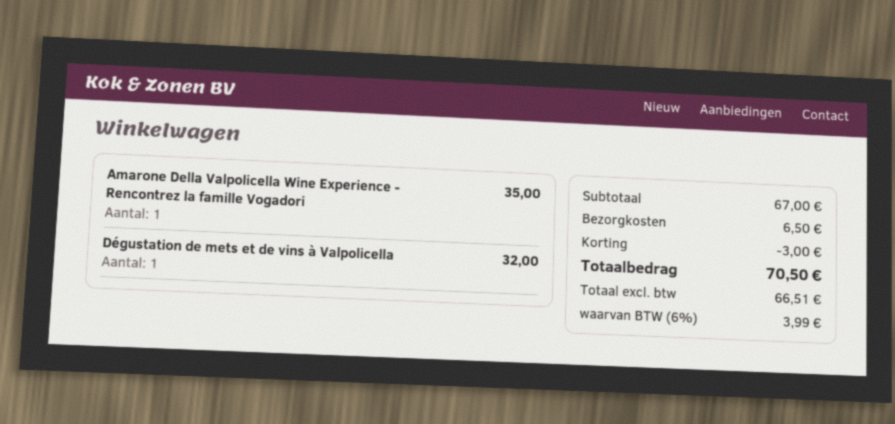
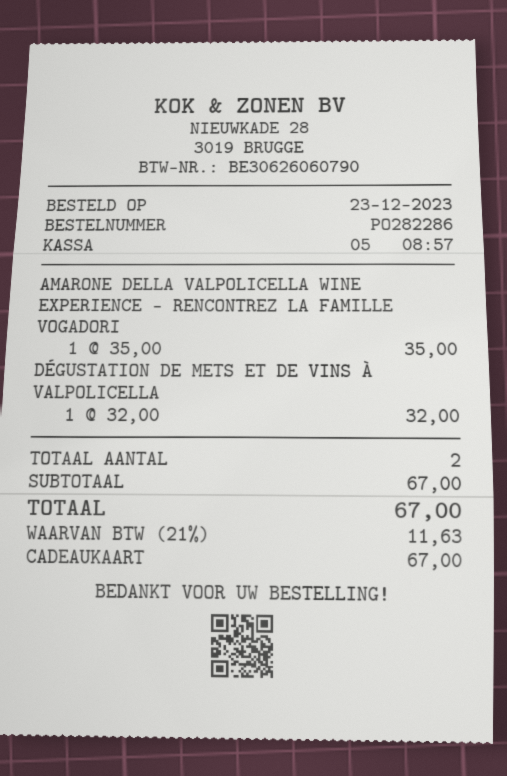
discount: 3.00 -> none
shipping: 6.50 -> none
tax: 6% = 3.99 -> 21% = 11.63
total: 70.50 -> 67.00

